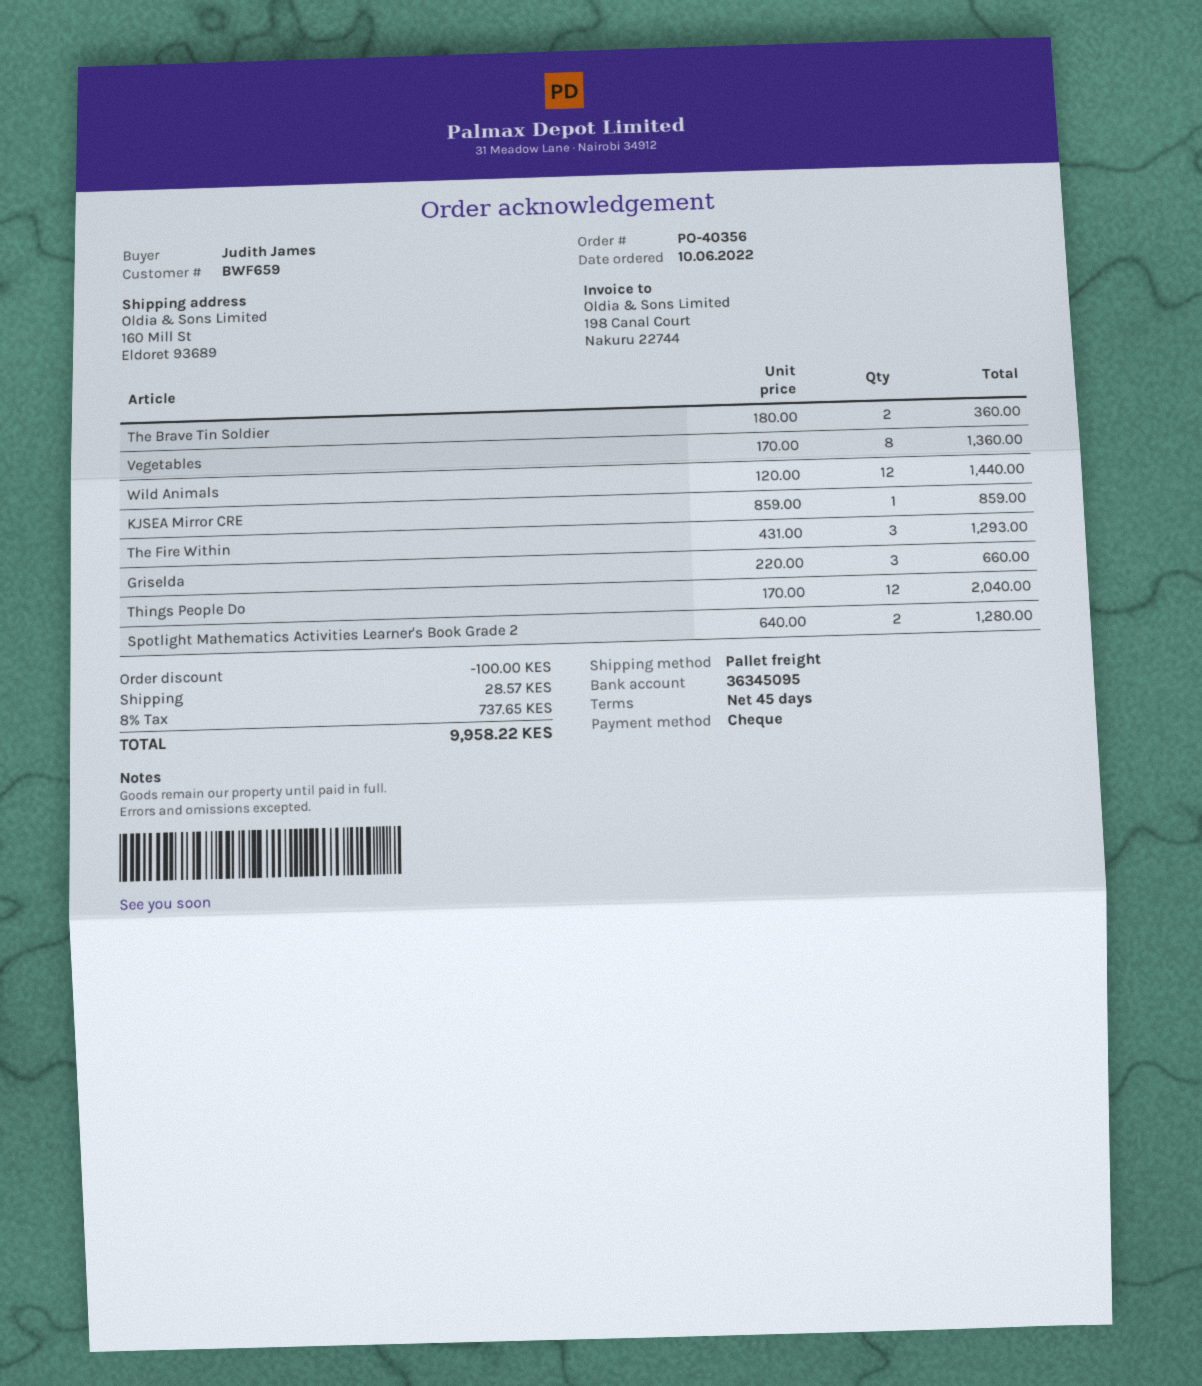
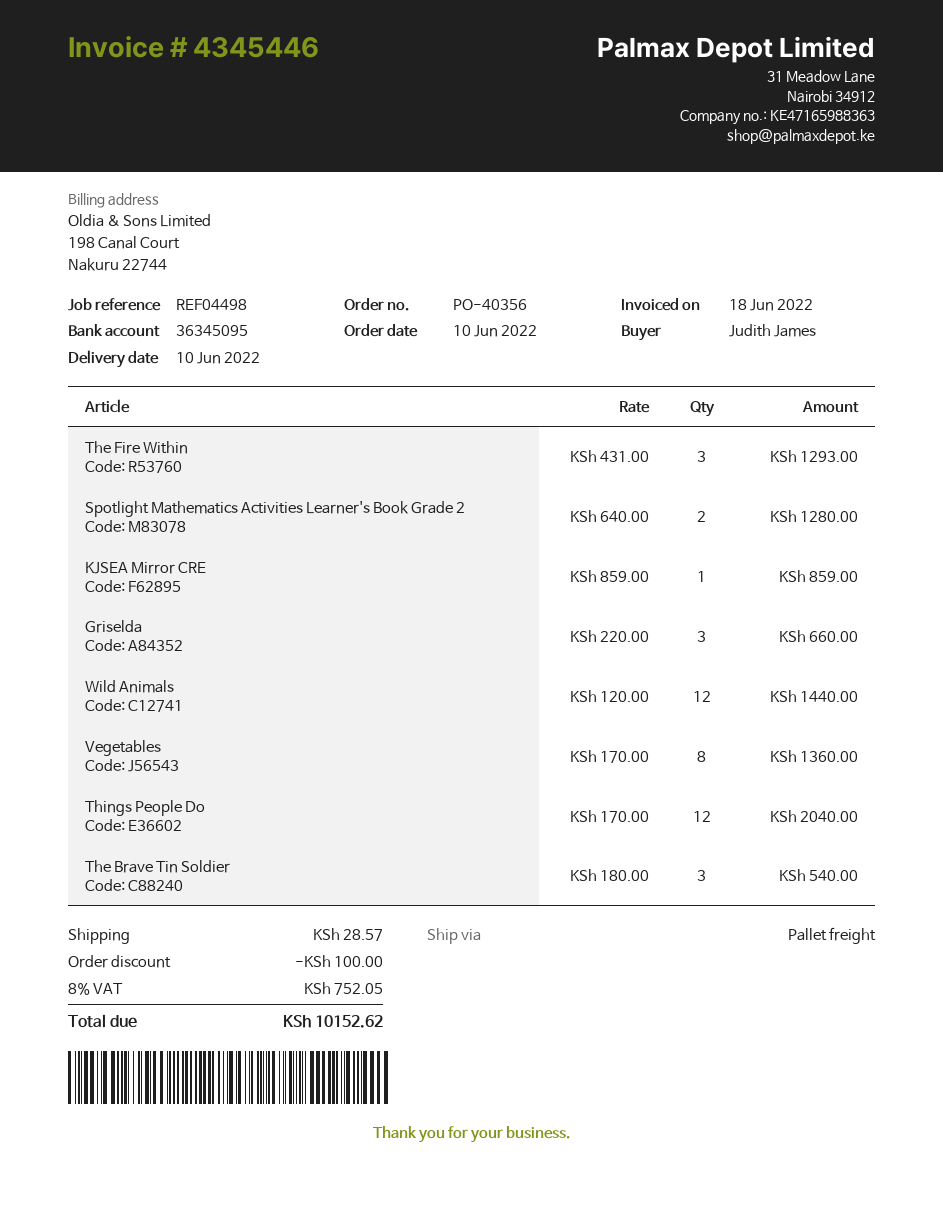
The Brave Tin Soldier: 2 x 180.00 = 360.00 -> 3 x 180.00 = 540.00
tax: 8% = 737.65 -> 8% = 752.05
total: 9958.22 -> 10152.62

